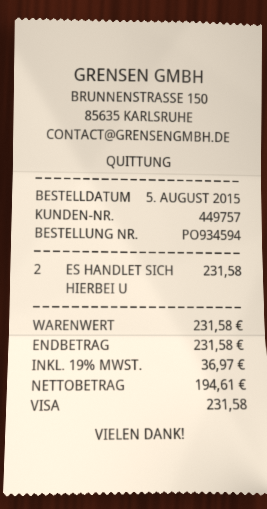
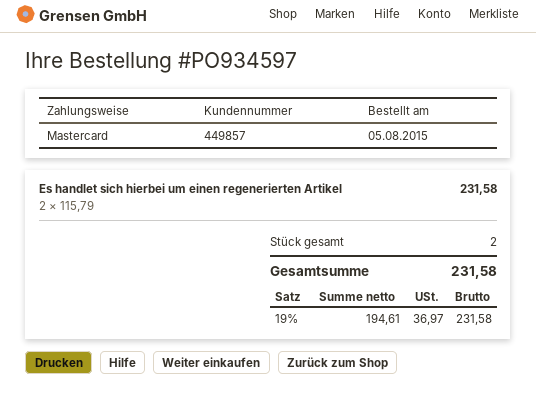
order number: PO934594 -> PO934597
customer number: 449757 -> 449857
payment method: Visa -> Mastercard

